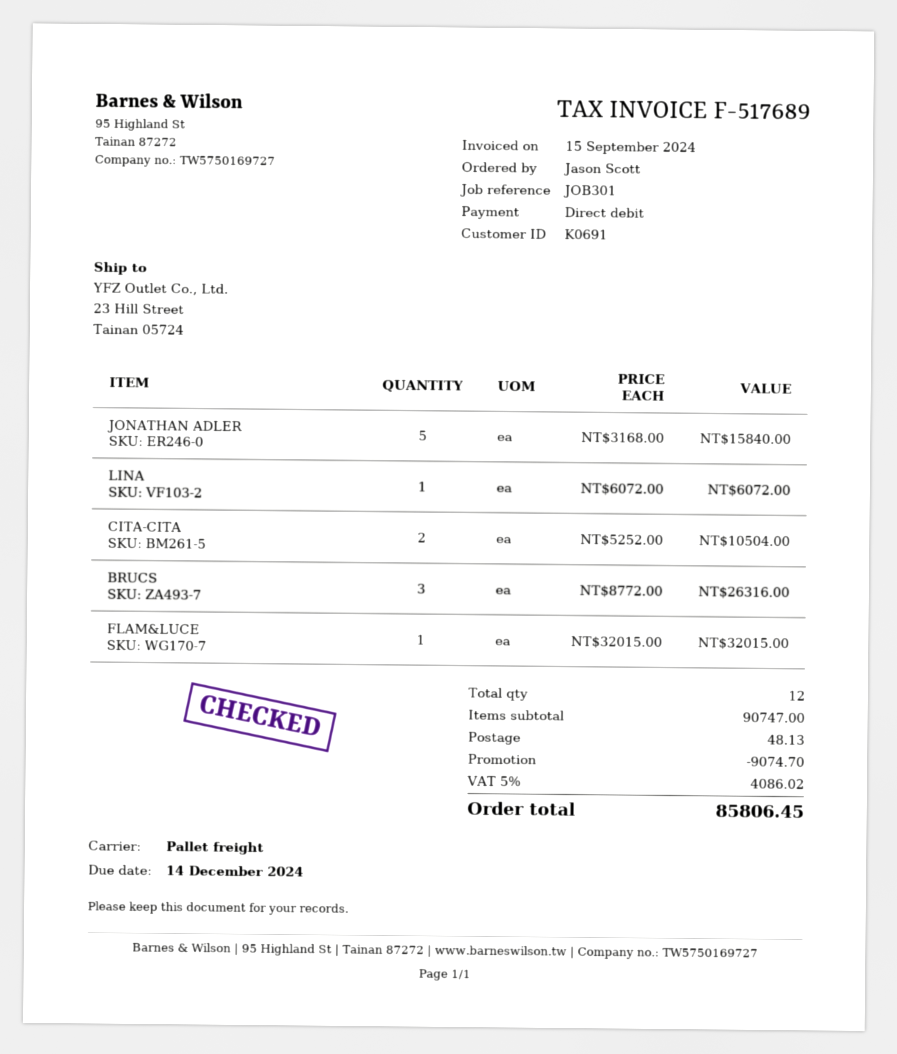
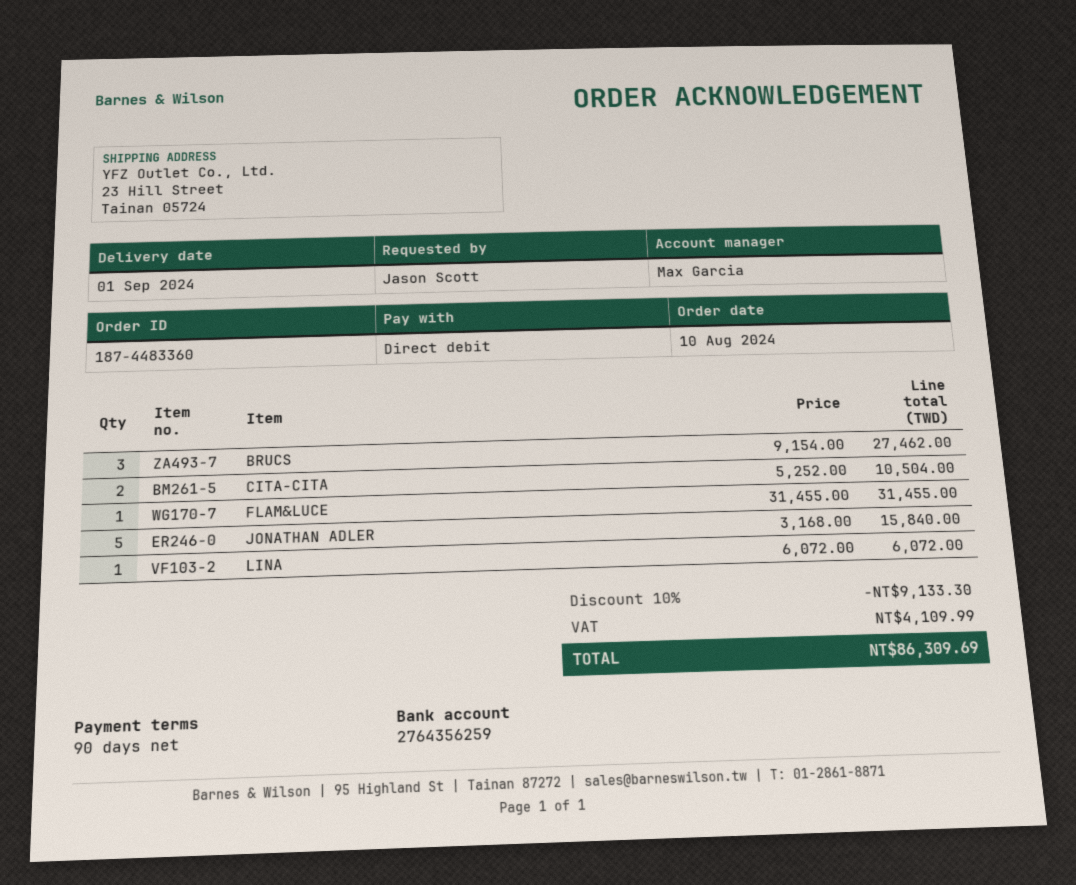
BRUCS: 3 x 8772.00 = 26316.00 -> 3 x 9154.00 = 27462.00
FLAM&LUCE: 1 x 32015.00 = 32015.00 -> 1 x 31455.00 = 31455.00
discount: 9074.70 -> 9133.30
shipping: 48.13 -> none
tax: 4086.02 -> 4109.99
total: 85806.45 -> 86309.69

